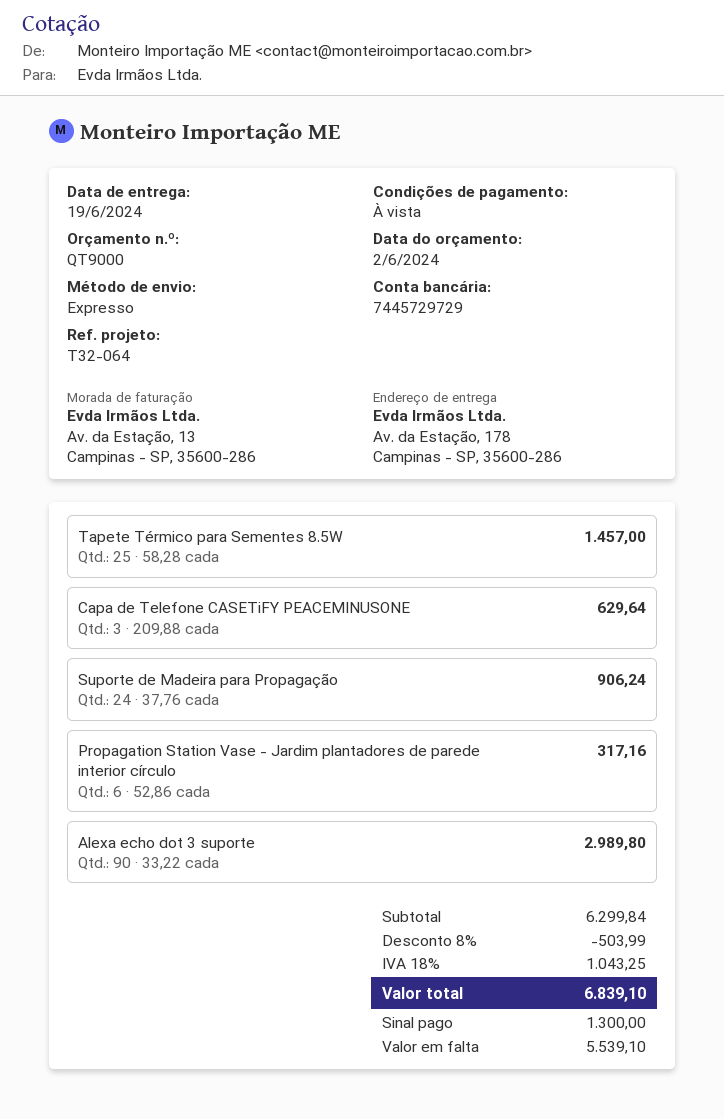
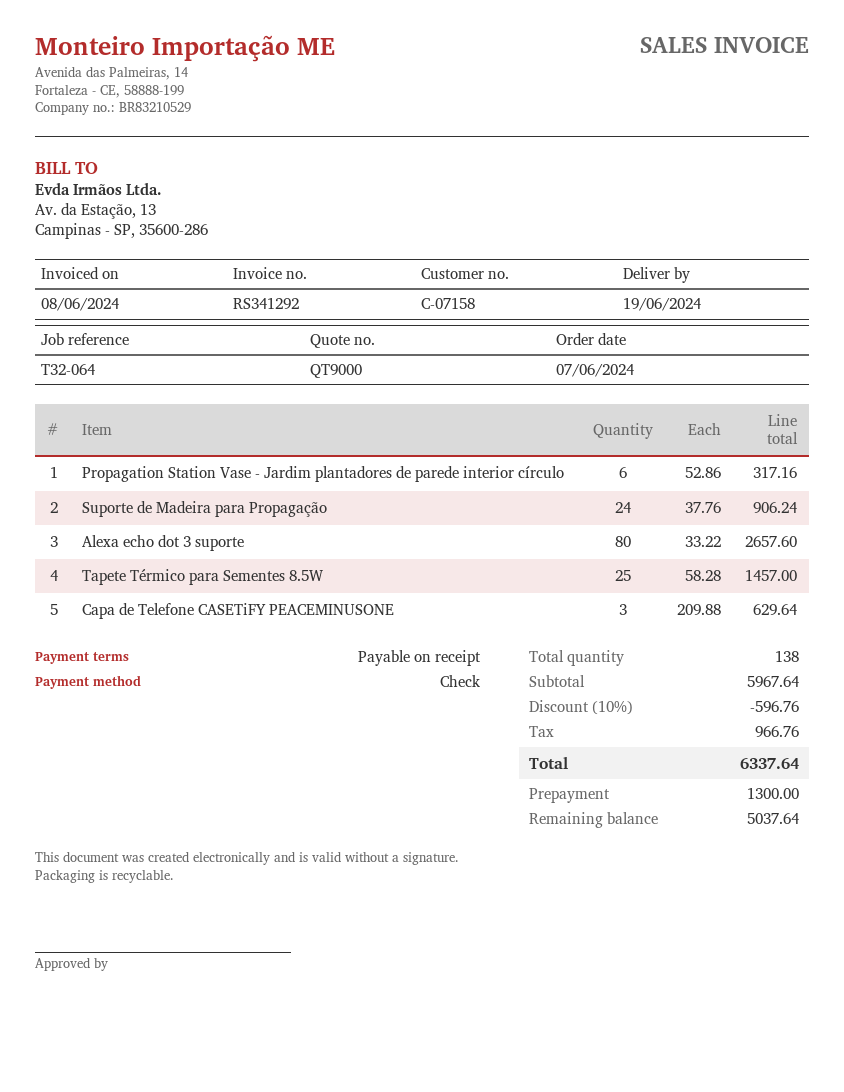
Alexa echo dot 3 suporte: 90 x 33.22 = 2989.80 -> 80 x 33.22 = 2657.60
subtotal: 6299.84 -> 5967.64
discount: 8% = 503.99 -> 10% = 596.76
tax: 1043.25 -> 966.76
total: 6839.10 -> 6337.64
balance: 5539.10 -> 5037.64

